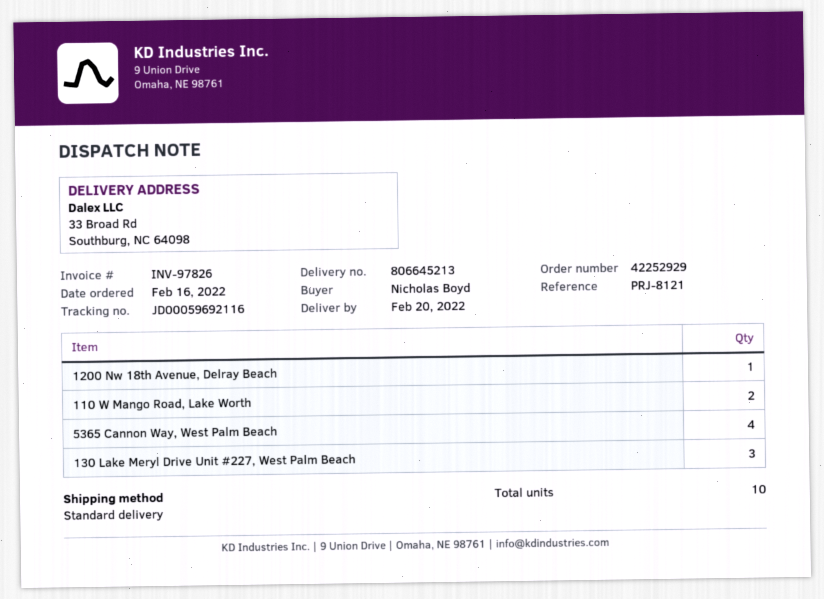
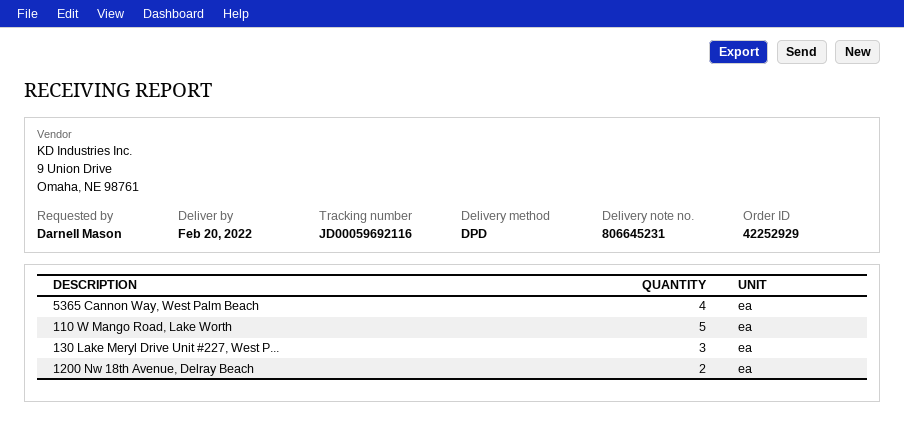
delivery note number: 806645213 -> 806645231
ordered by: Nicholas Boyd -> Darnell Mason
shipping method: standard -> DPD
1200 Nw 18th Avenue, Delray Beach: 1 -> 2
110 W Mango Road, Lake Worth: 2 -> 5

